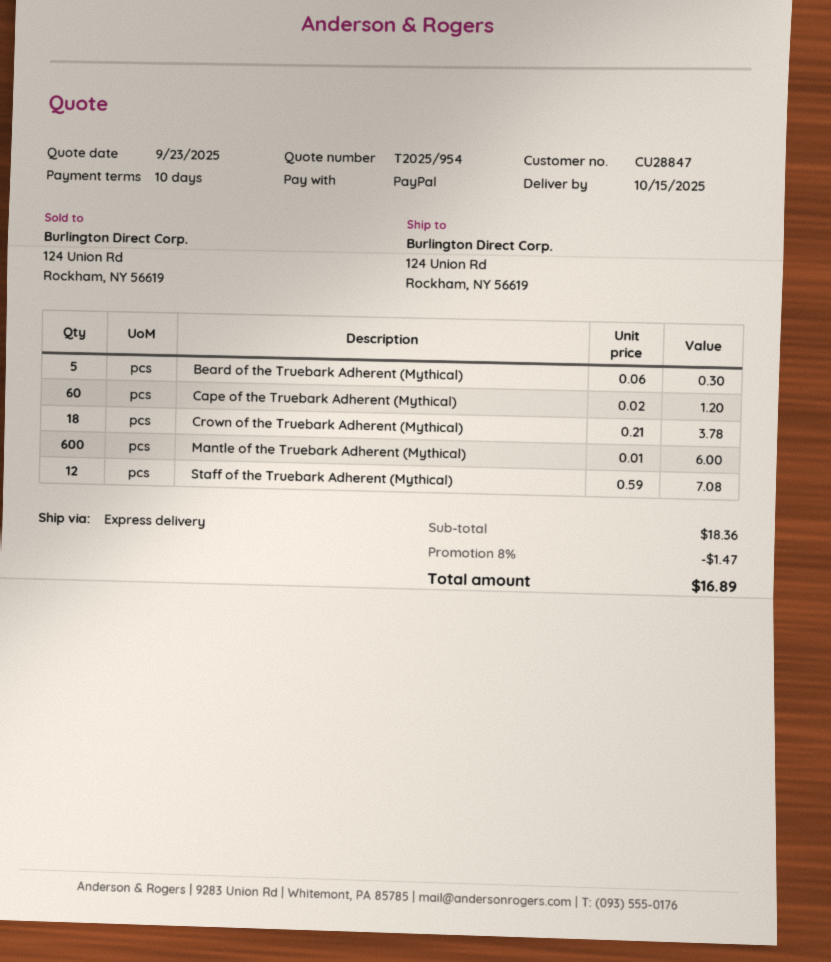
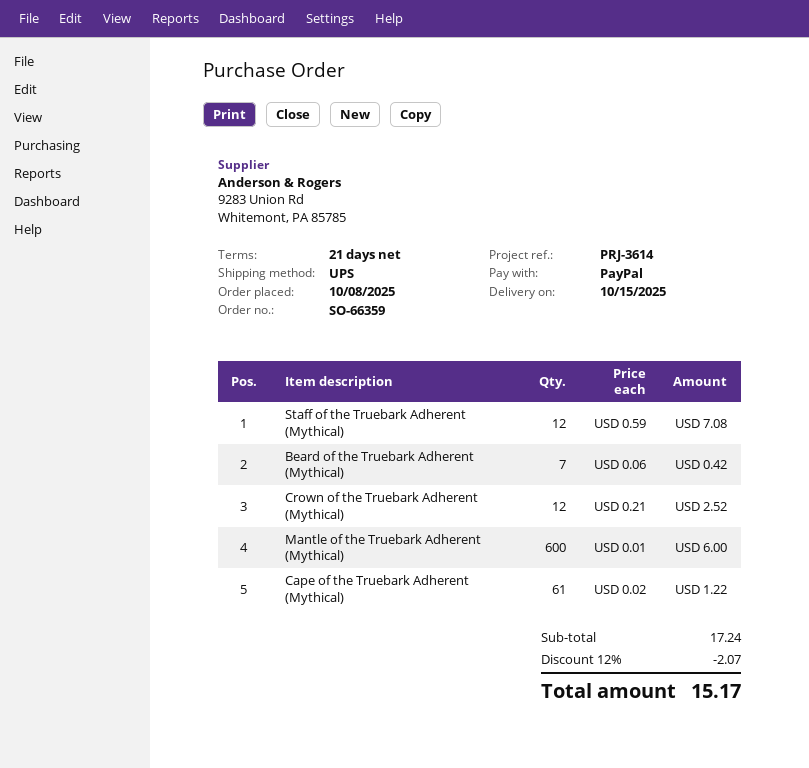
payment terms: 10 days -> 21 days
shipping method: express -> UPS
Beard of the Truebark Adherent (Mythical): 5 x 0.06 = 0.30 -> 7 x 0.06 = 0.42
Cape of the Truebark Adherent (Mythical): 60 x 0.02 = 1.20 -> 61 x 0.02 = 1.22
Crown of the Truebark Adherent (Mythical): 18 x 0.21 = 3.78 -> 12 x 0.21 = 2.52
subtotal: 18.36 -> 17.24
discount: 8% = 1.47 -> 12% = 2.07
total: 16.89 -> 15.17

